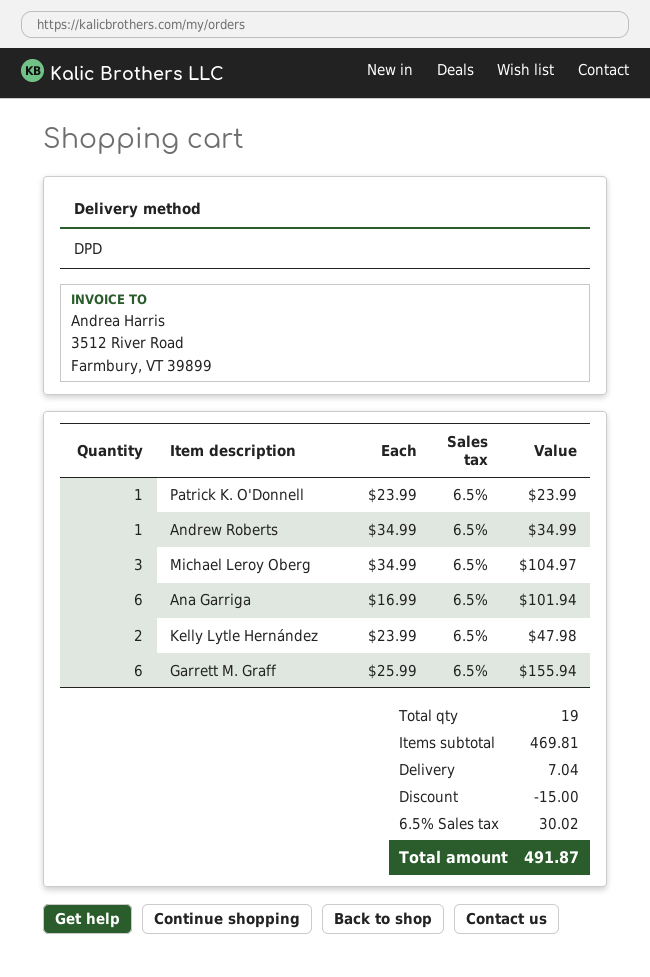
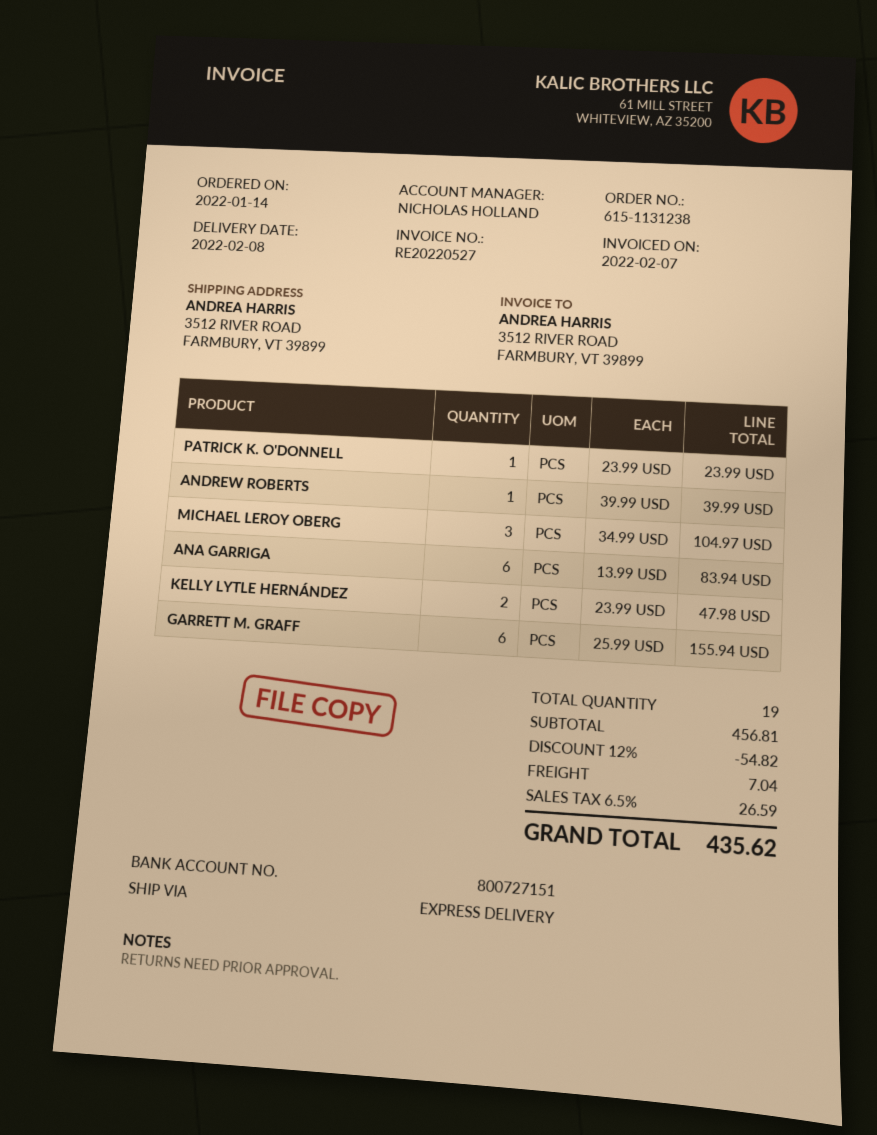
shipping method: DPD -> express
Andrew Roberts: 1 x 34.99 = 34.99 -> 1 x 39.99 = 39.99
Ana Garriga: 6 x 16.99 = 101.94 -> 6 x 13.99 = 83.94
subtotal: 469.81 -> 456.81
discount: 15.00 -> 54.82
tax: 6.5% = 30.02 -> 6.5% = 26.59
total: 491.87 -> 435.62

